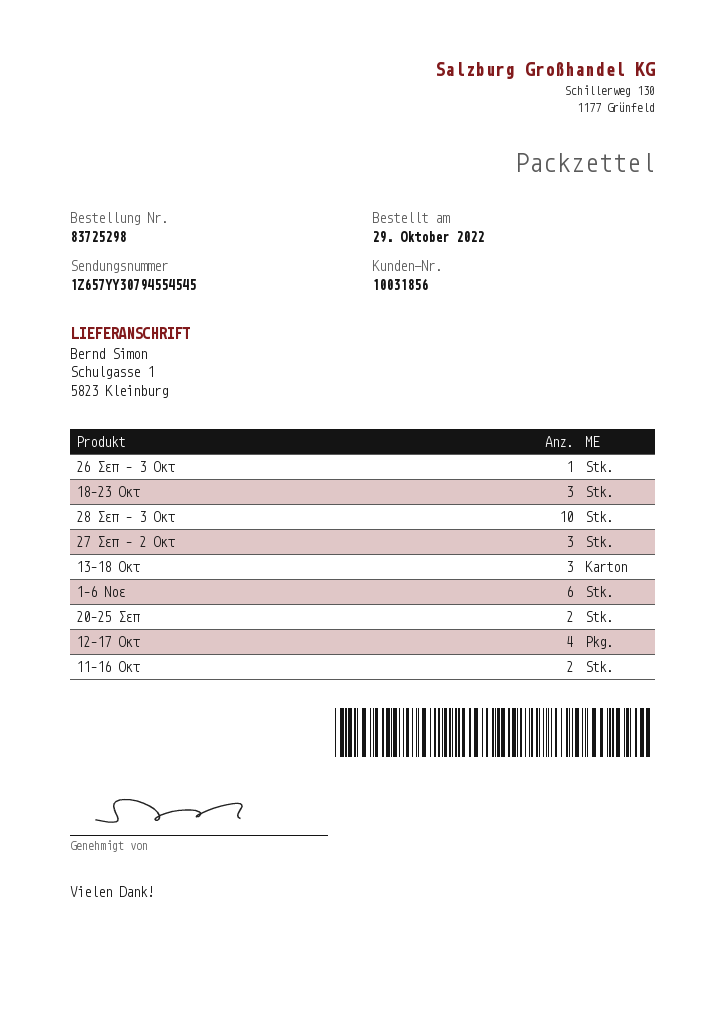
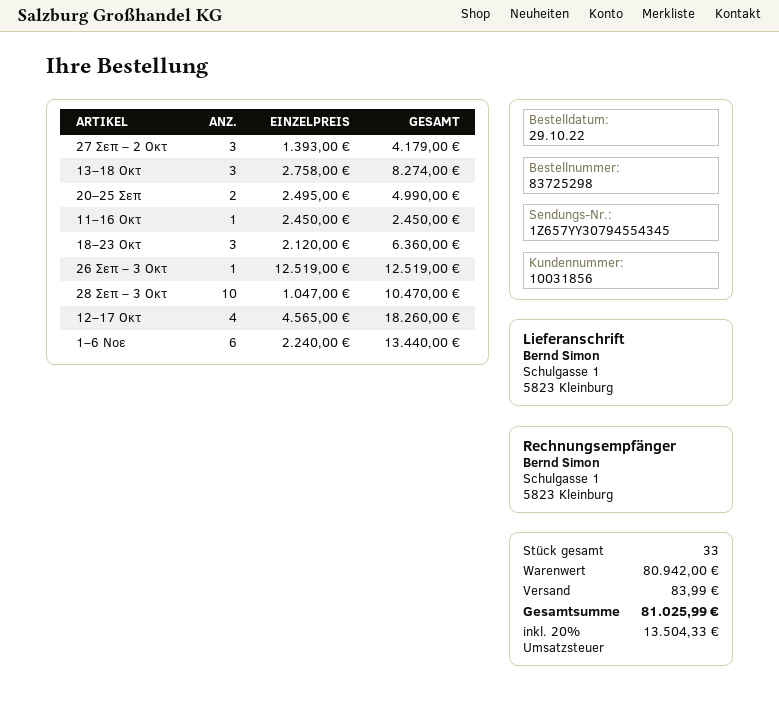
tracking number: 1Z657YY30794554545 -> 1Z657YY30794554345
11–16 Οκτ: 2 -> 1

